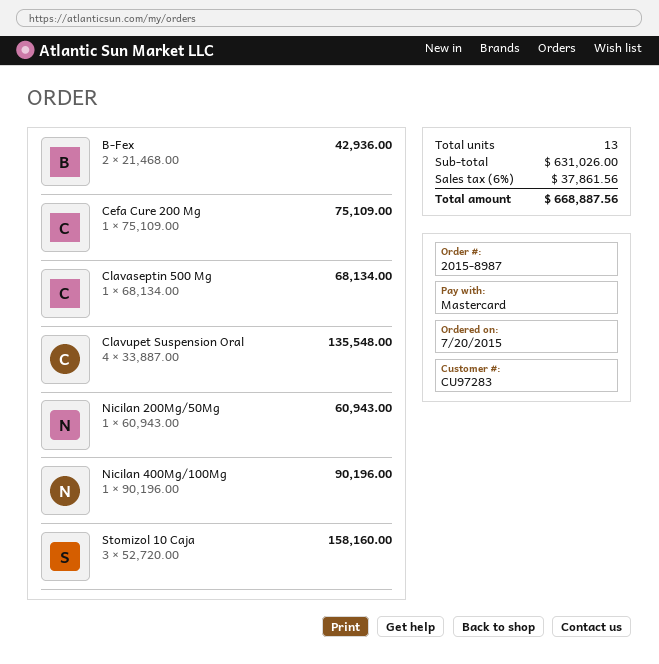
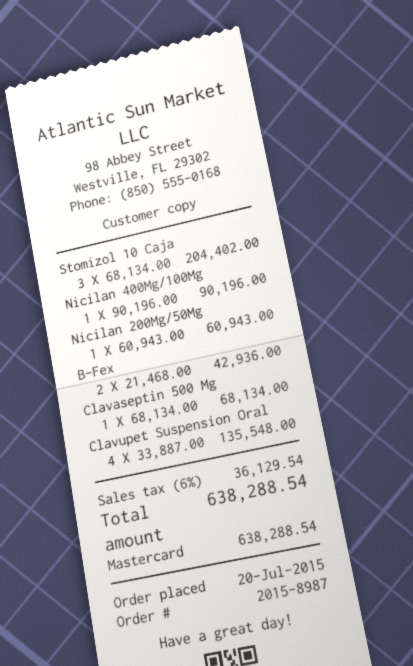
Cefa Cure 200 Mg: 1 x 75109.00 = 75109.00 -> none
Stomizol 10 Caja: 3 x 52720.00 = 158160.00 -> 3 x 68134.00 = 204402.00
tax: 6% = 37861.56 -> 6% = 36129.54
total: 668887.56 -> 638288.54

